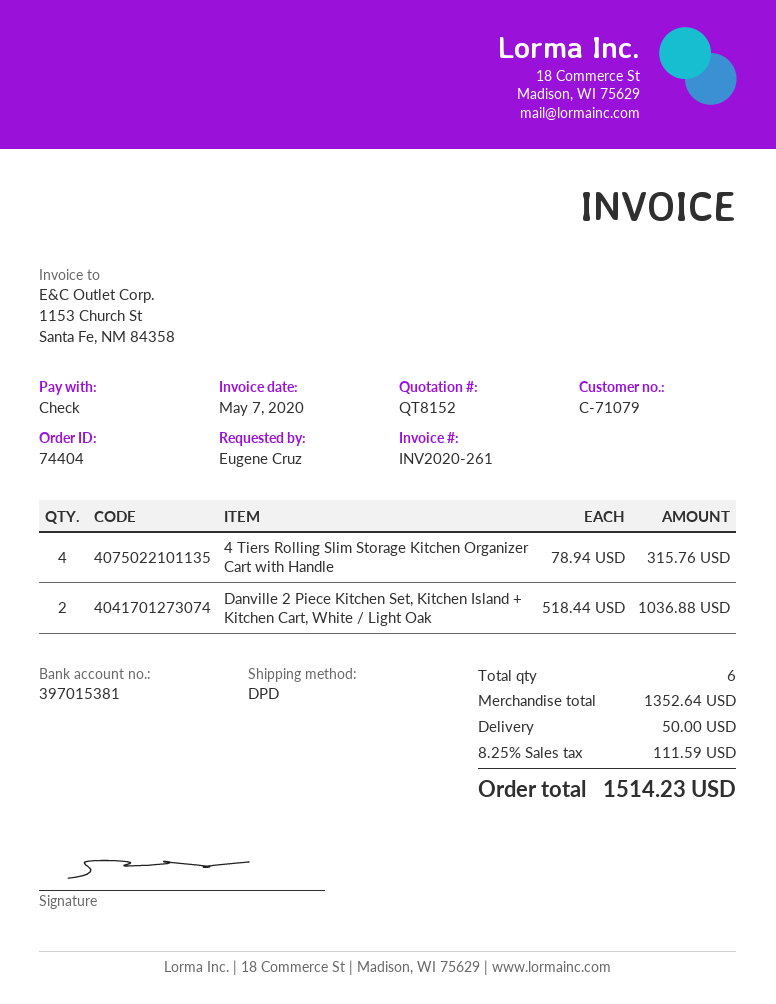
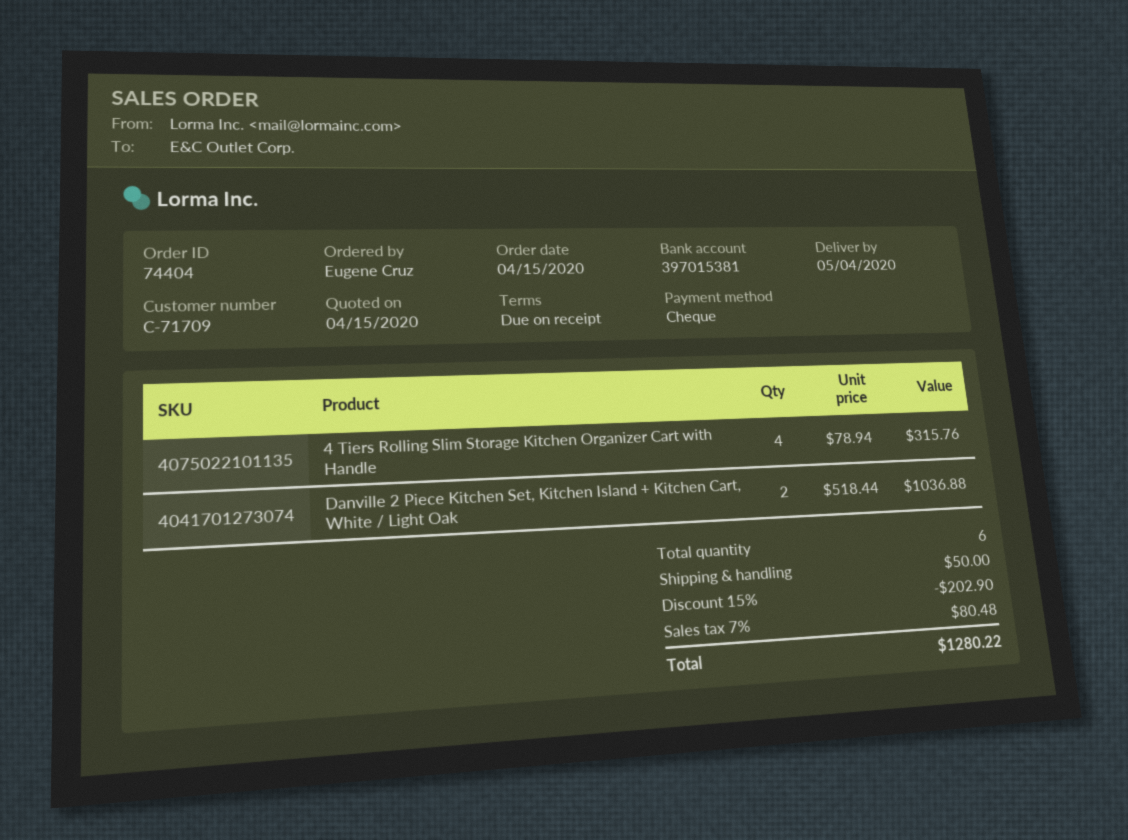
customer number: C-71079 -> C-71709
discount: none -> 15% = 202.90
tax: 8.25% = 111.59 -> 7% = 80.48
total: 1514.23 -> 1280.22

